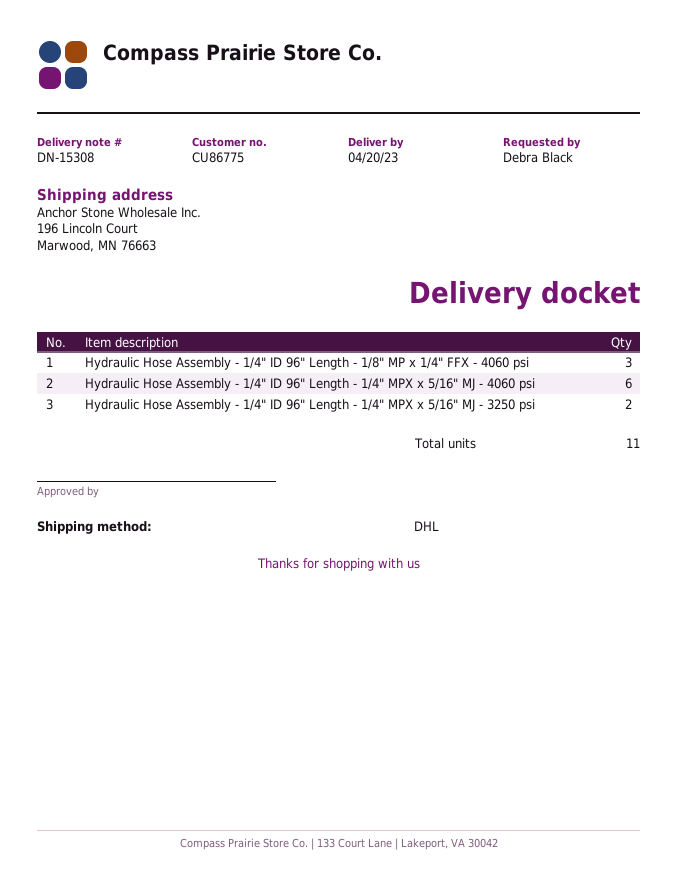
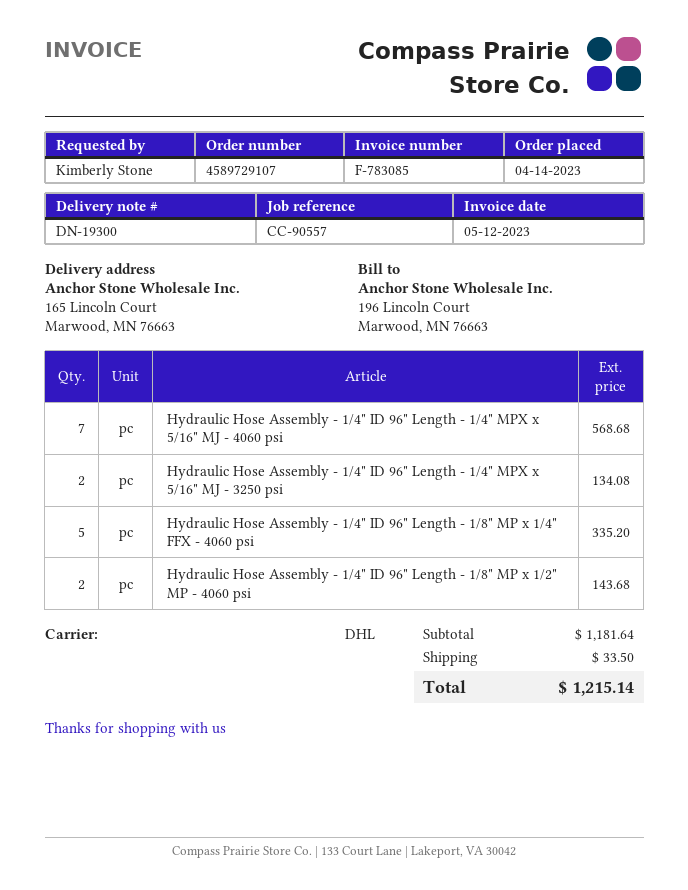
delivery note number: DN-15308 -> DN-19300
ordered by: Debra Black -> Kimberly Stone
ship to: 196 Lincoln Court, Marwood, MN 76663 -> 165 Lincoln Court, Marwood, MN 76663
Hydraulic Hose Assembly - 1/4" ID 96" Length - 1/8" MP x 1/4" FFX - 4060 psi: 3 -> 5
Hydraulic Hose Assembly - 1/4" ID 96" Length - 1/4" MPX x 5/16" MJ - 4060 psi: 6 -> 7
Hydraulic Hose Assembly - 1/4" ID 96" Length - 1/8" MP x 1/2" MP - 4060 psi: none -> 2

